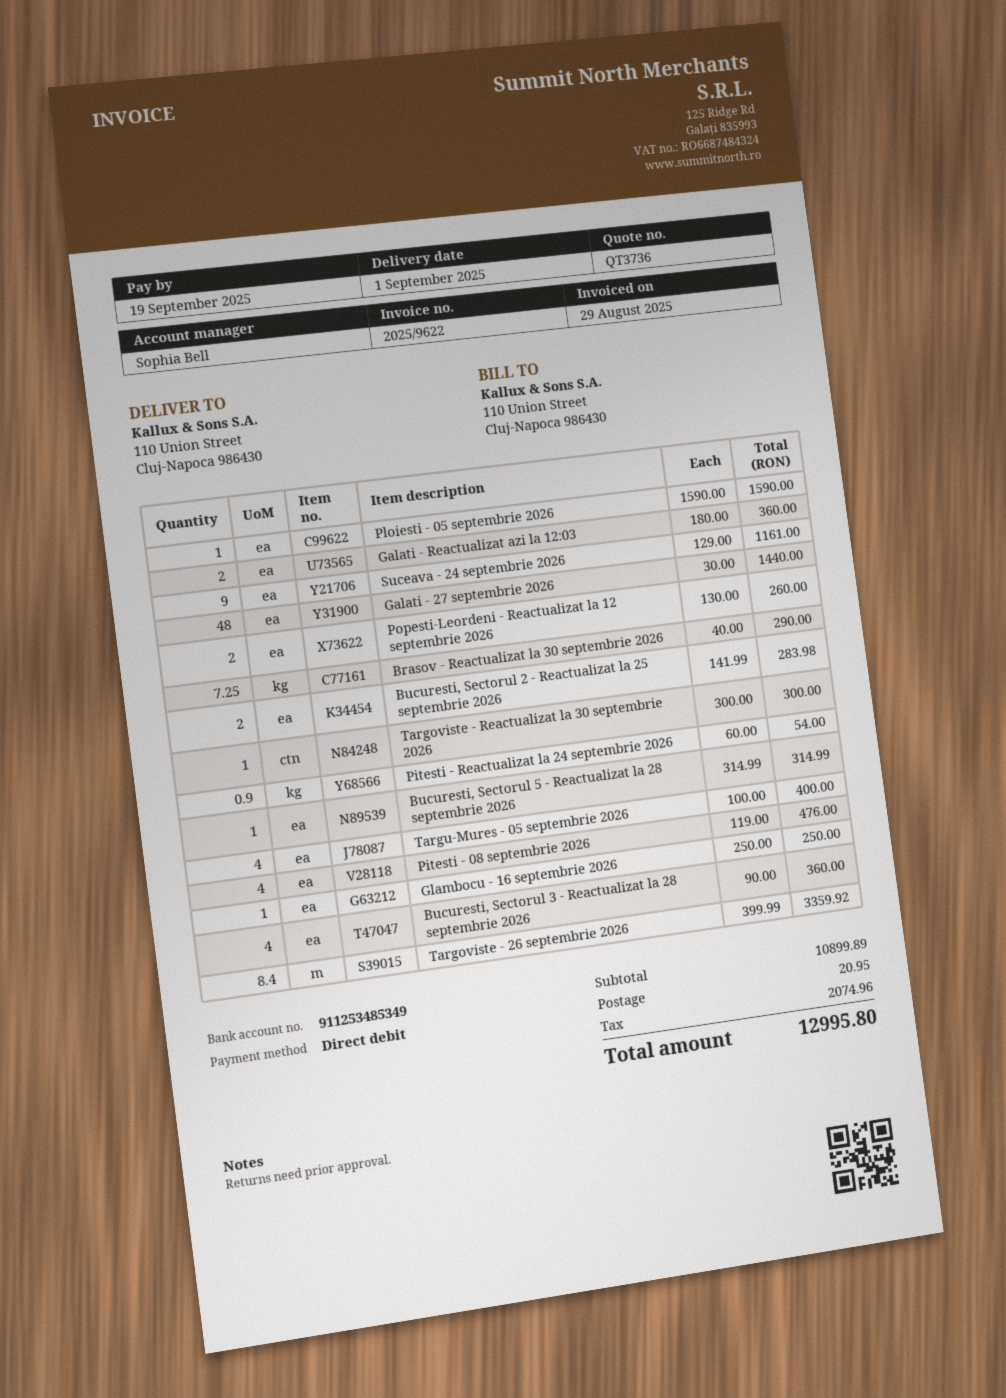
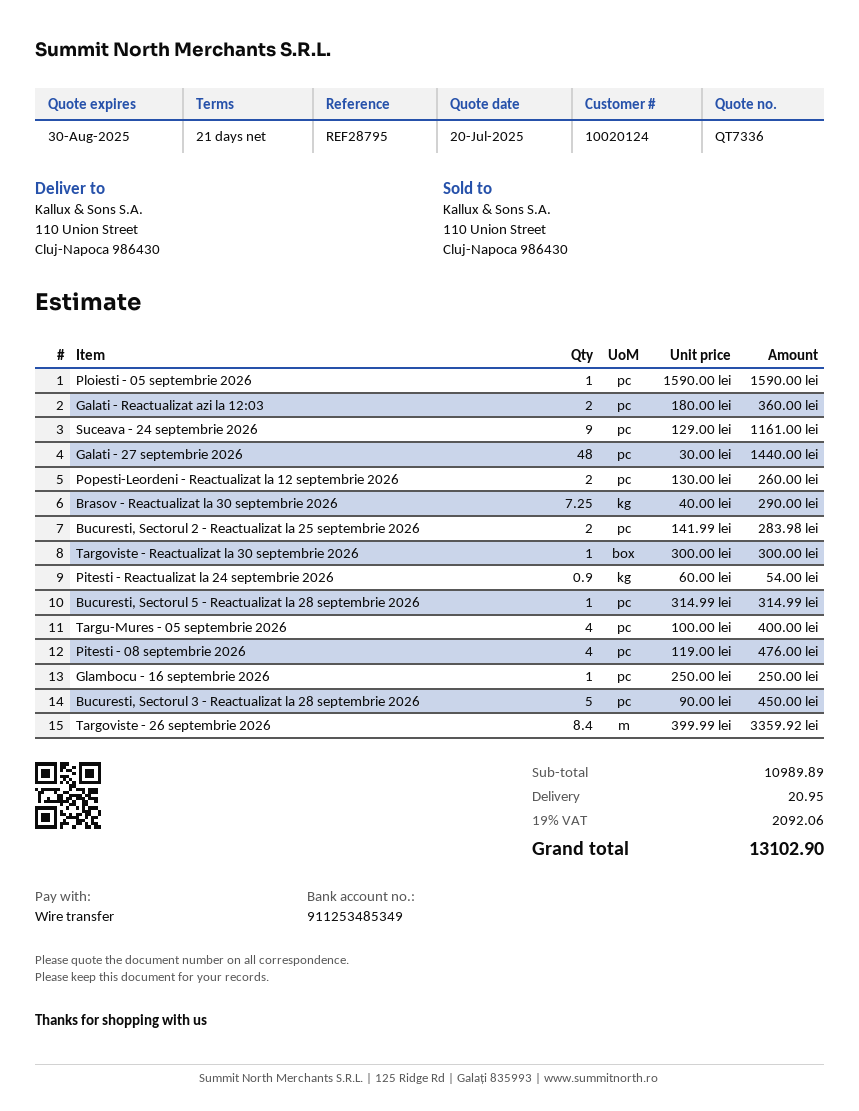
quote number: QT3736 -> QT7336
payment method: direct debit -> bank transfer
Bucuresti, Sectorul 3 - Reactualizat la 28 septembrie 2026: 4 x 90.00 = 360.00 -> 5 x 90.00 = 450.00
subtotal: 10899.89 -> 10989.89
tax: 2074.96 -> 2092.06
total: 12995.80 -> 13102.90

